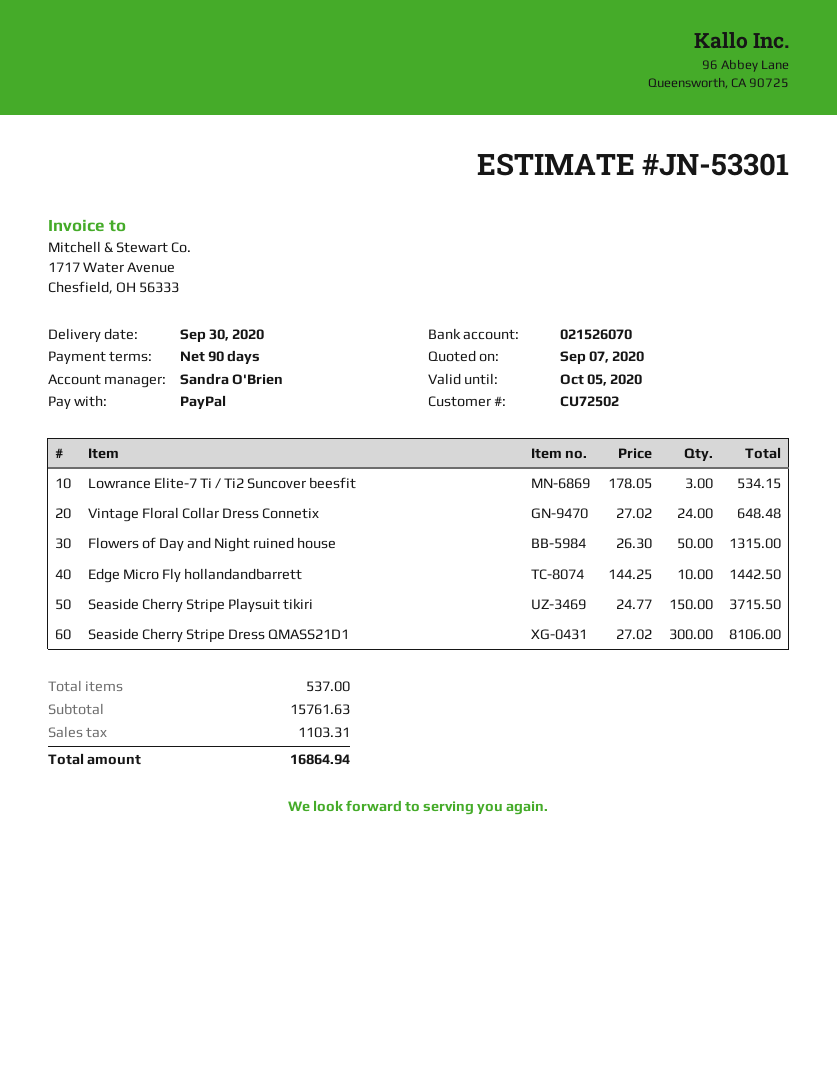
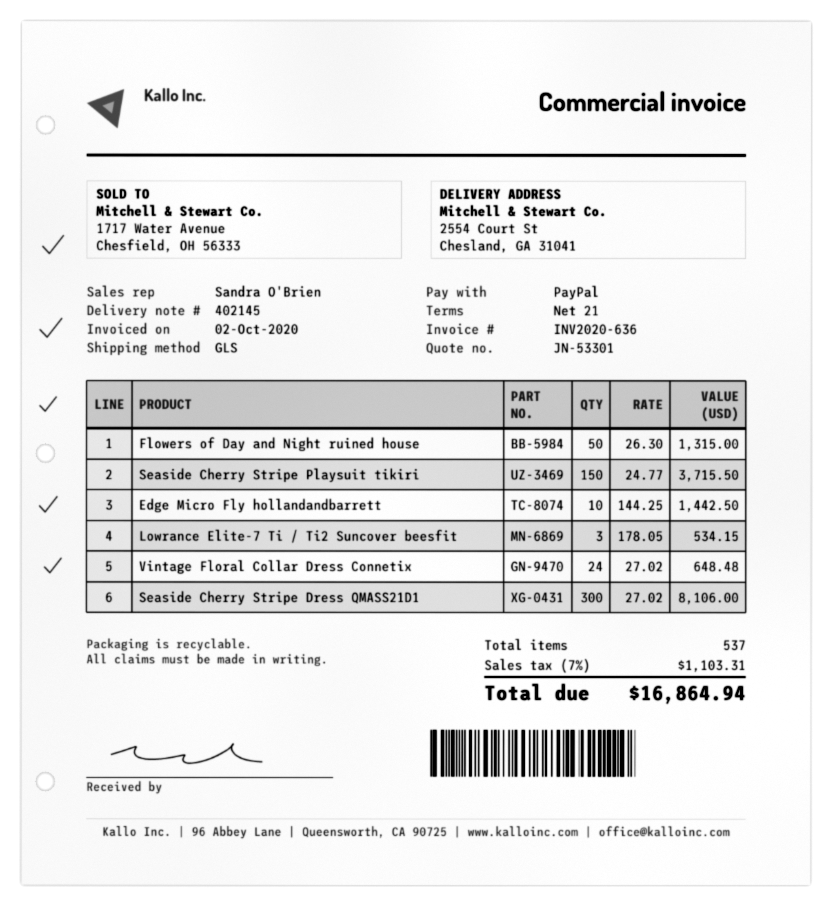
payment terms: 90 days -> 21 days

